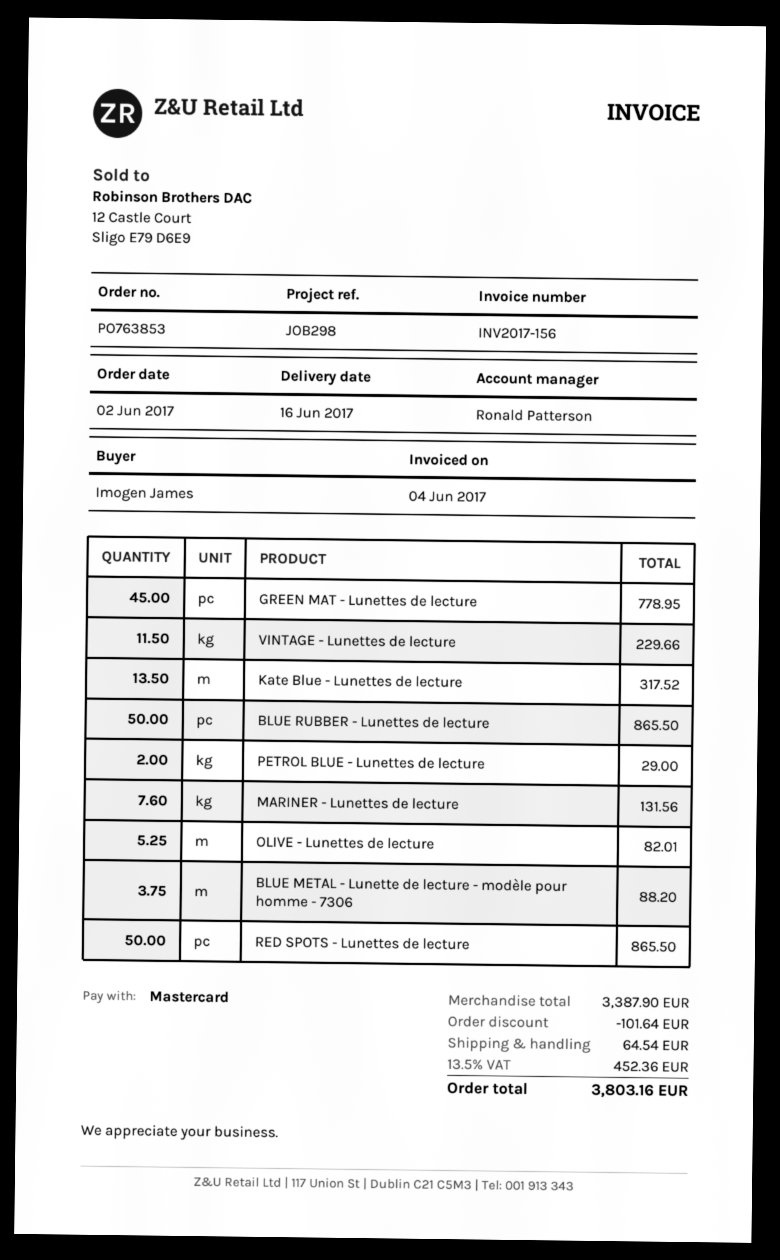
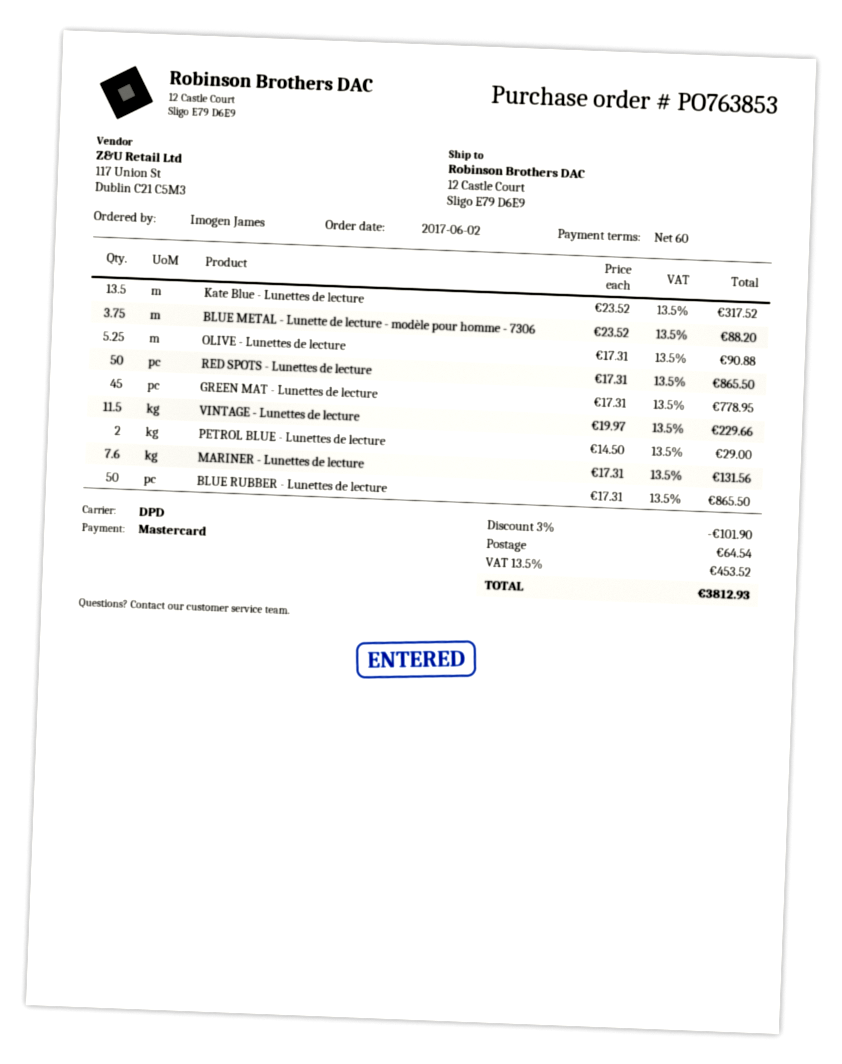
OLIVE - Lunettes de lecture: 5.25 for 82.01 -> 5.25 for 90.88
discount: 101.64 -> 101.90
tax: 13.5% = 452.36 -> 13.5% = 453.52
total: 3803.16 -> 3812.93

